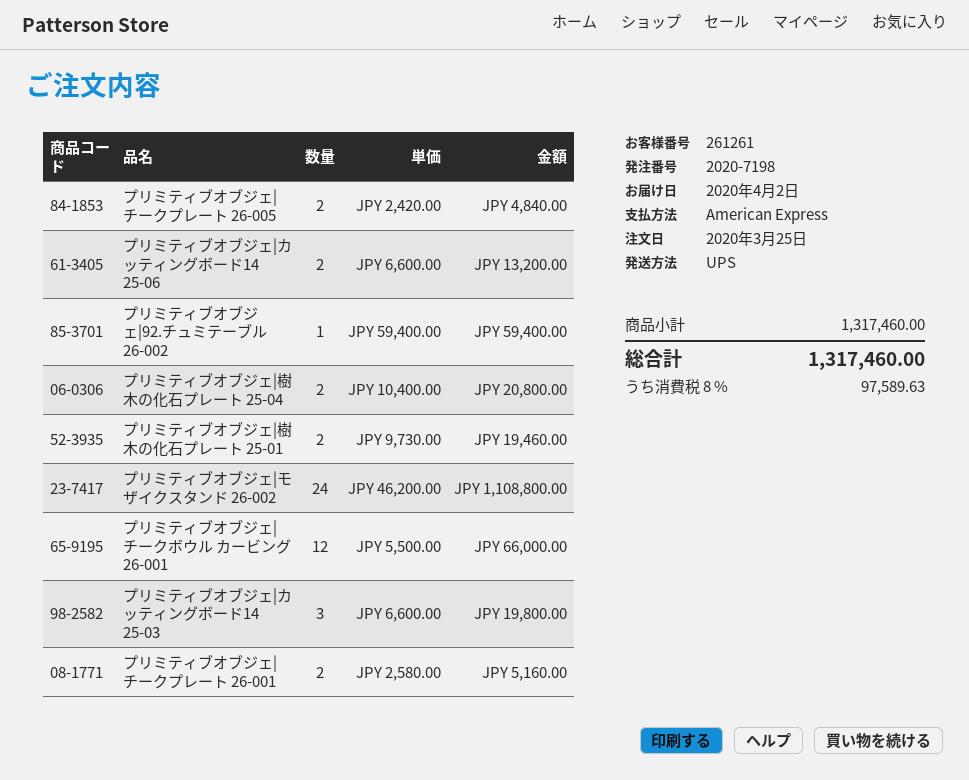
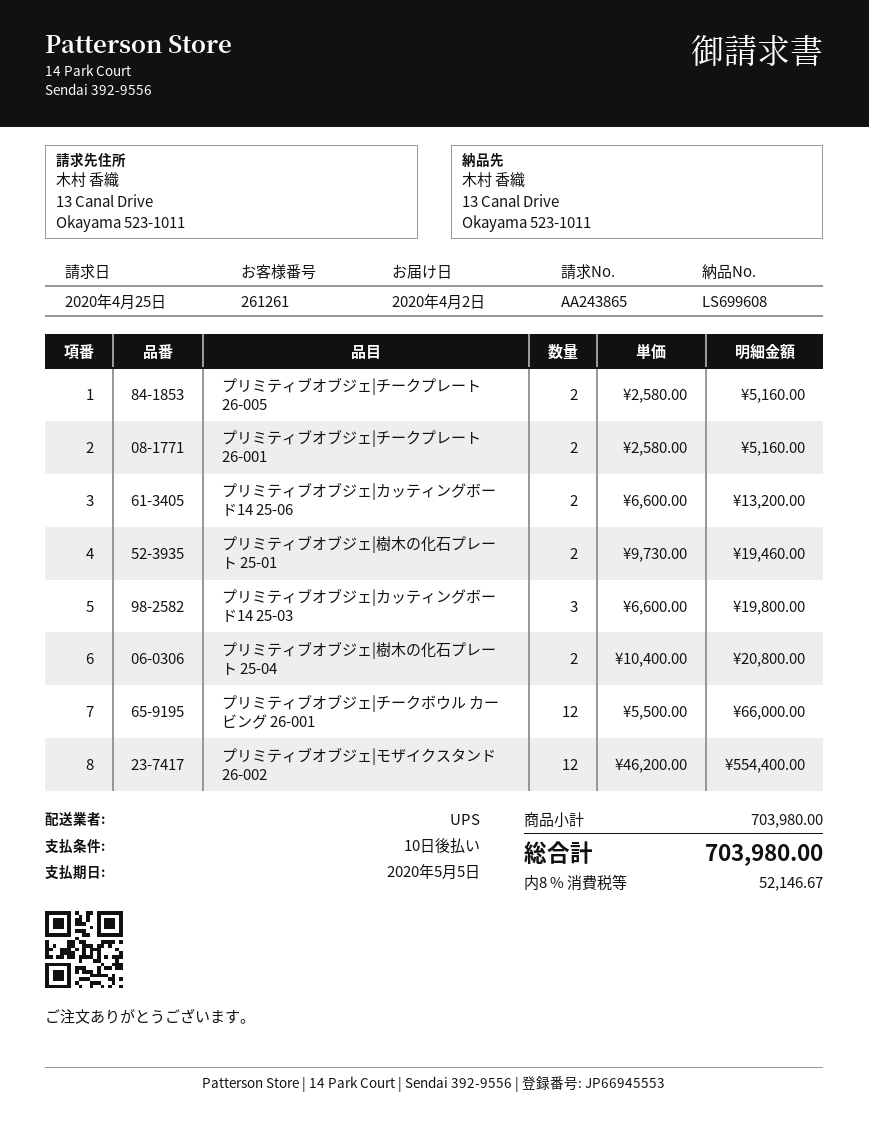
プリミティブオブジェ|チークプレート 26-005: 2 x 2420.00 = 4840.00 -> 2 x 2580.00 = 5160.00
プリミティブオブジェ|92.チュミテーブル 26-002: 1 x 59400.00 = 59400.00 -> none
プリミティブオブジェ|モザイクスタンド 26-002: 24 x 46200.00 = 1108800.00 -> 12 x 46200.00 = 554400.00
subtotal: 1317460.00 -> 703980.00
tax: 8% = 97589.63 -> 8% = 52146.67
total: 1317460.00 -> 703980.00

